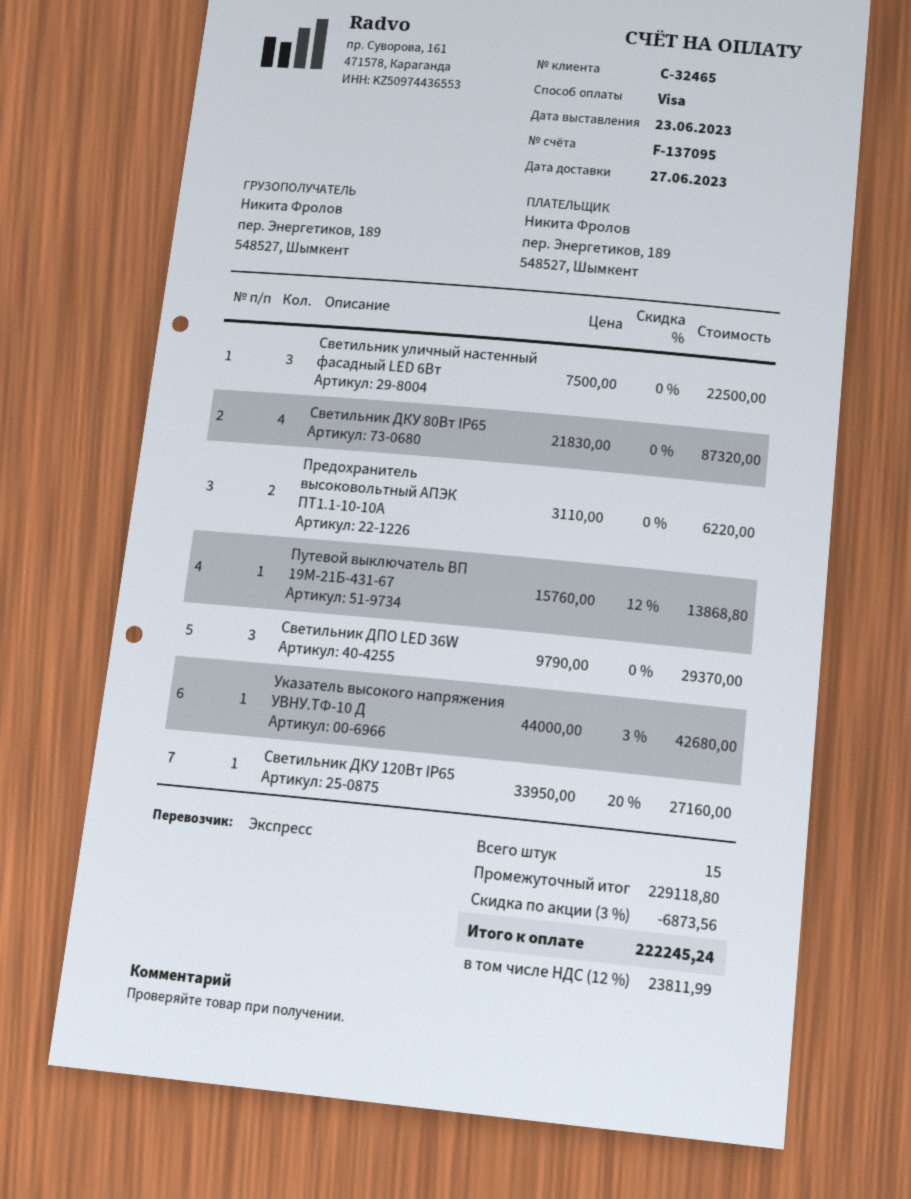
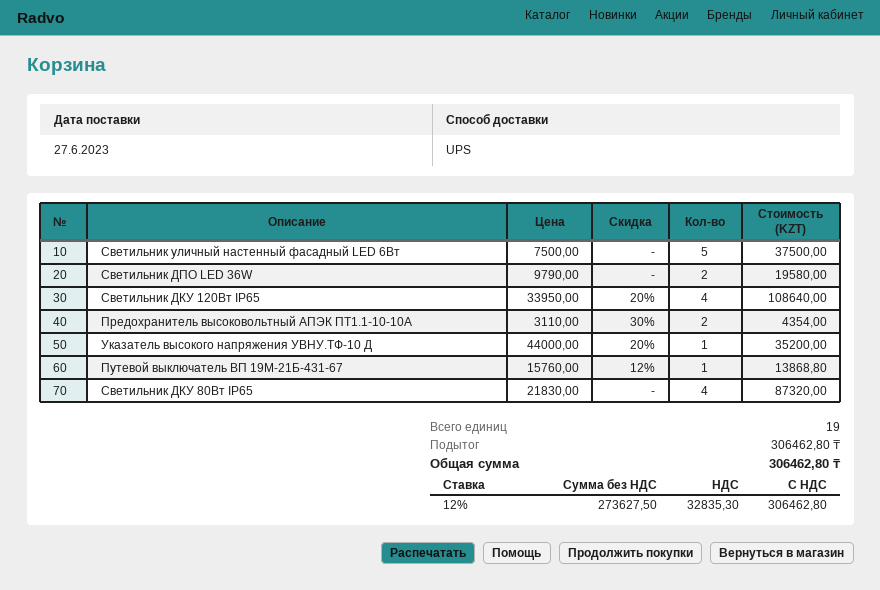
shipping method: express -> UPS
Светильник уличный настенный фасадный LED 6Вт: 3 x 7500.00 = 22500.00 -> 5 x 7500.00 = 37500.00
Предохранитель высоковольтный АПЭК ПT1.1-10-10A: 2 x 3110.00 = 6220.00 -> 2 x 3110.00 - 30% = 4354.00
Светильник ДПО LED 36W: 3 x 9790.00 = 29370.00 -> 2 x 9790.00 = 19580.00
Указатель высокого напряжения УВНУ.ТФ-10 Д: 1 x 44000.00 - 3% = 42680.00 -> 1 x 44000.00 - 20% = 35200.00
Светильник ДКУ 120Вт IP65: 1 x 33950.00 - 20% = 27160.00 -> 4 x 33950.00 - 20% = 108640.00
total quantity: 15 -> 19
subtotal: 229118.80 -> 306462.80
discount: 3% = 6873.56 -> none
tax: 12% = 23811.99 -> 12% = 32835.30
total: 222245.24 -> 306462.80

